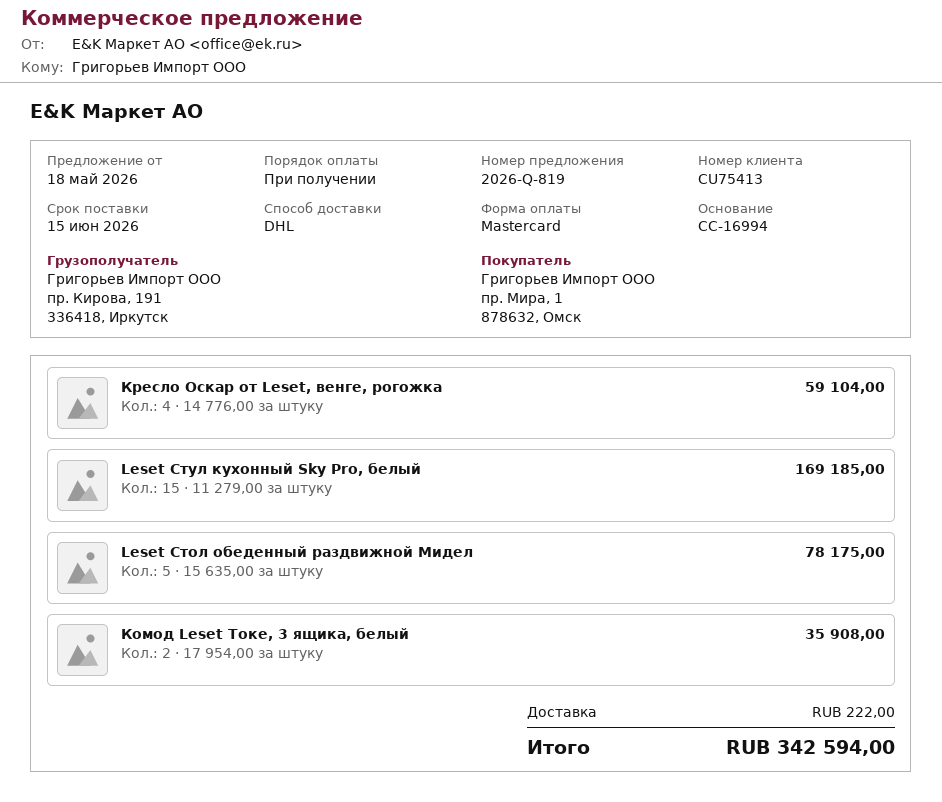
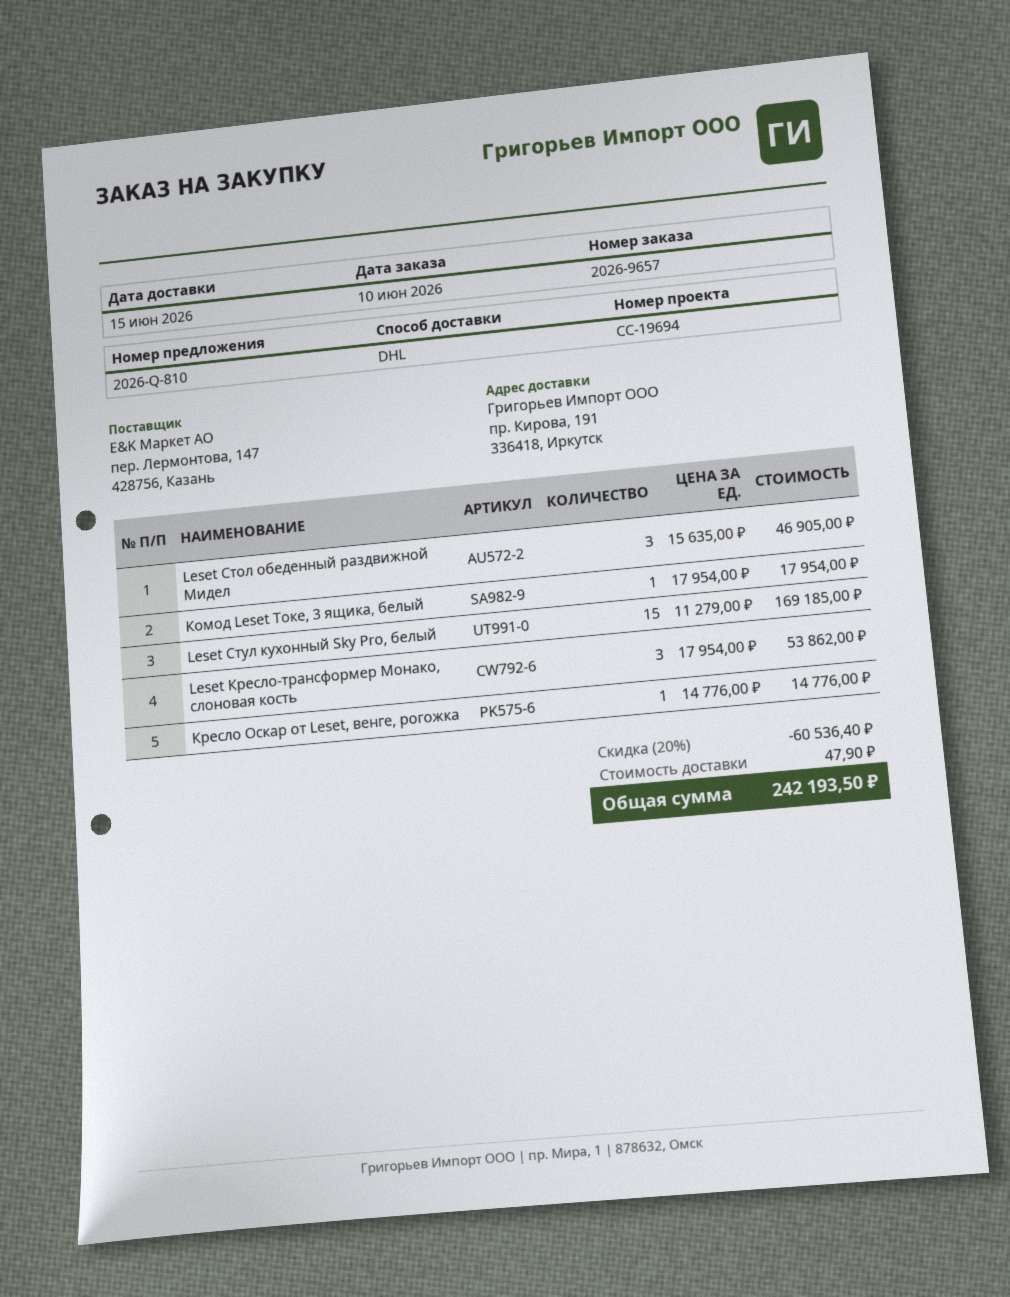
quote number: 2026-Q-819 -> 2026-Q-810
reference: CC-16994 -> CC-19694
Кресло Оскар от Leset, венге, рогожка: 4 x 14776.00 = 59104.00 -> 1 x 14776.00 = 14776.00
Leset Стол обеденный раздвижной Мидел: 5 x 15635.00 = 78175.00 -> 3 x 15635.00 = 46905.00
Комод Leset Токе, 3 ящика, белый: 2 x 17954.00 = 35908.00 -> 1 x 17954.00 = 17954.00
Leset Кресло-трансформер Монако, слоновая кость: none -> 3 x 17954.00 = 53862.00
discount: none -> 20% = 60536.40
shipping: 222.00 -> 47.90
total: 342594.00 -> 242193.50

